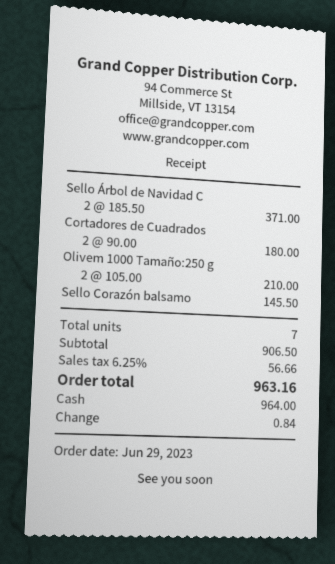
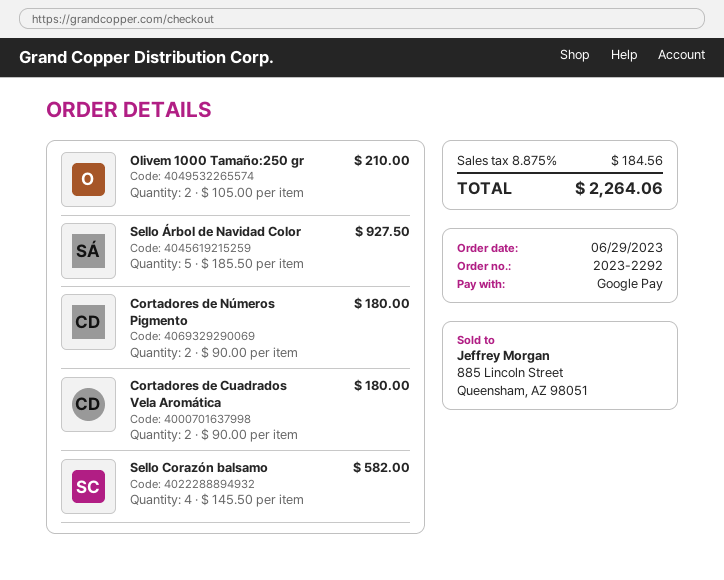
payment method: cash -> Google Pay
Sello Árbol de Navidad C: 2 x 185.50 = 371.00 -> 5 x 185.50 = 927.50
Sello Corazón balsamo: 1 x 145.50 = 145.50 -> 4 x 145.50 = 582.00
Cortadores de Números Pigmento: none -> 2 x 90.00 = 180.00
tax: 6.25% = 56.66 -> 8.875% = 184.56
total: 963.16 -> 2264.06

